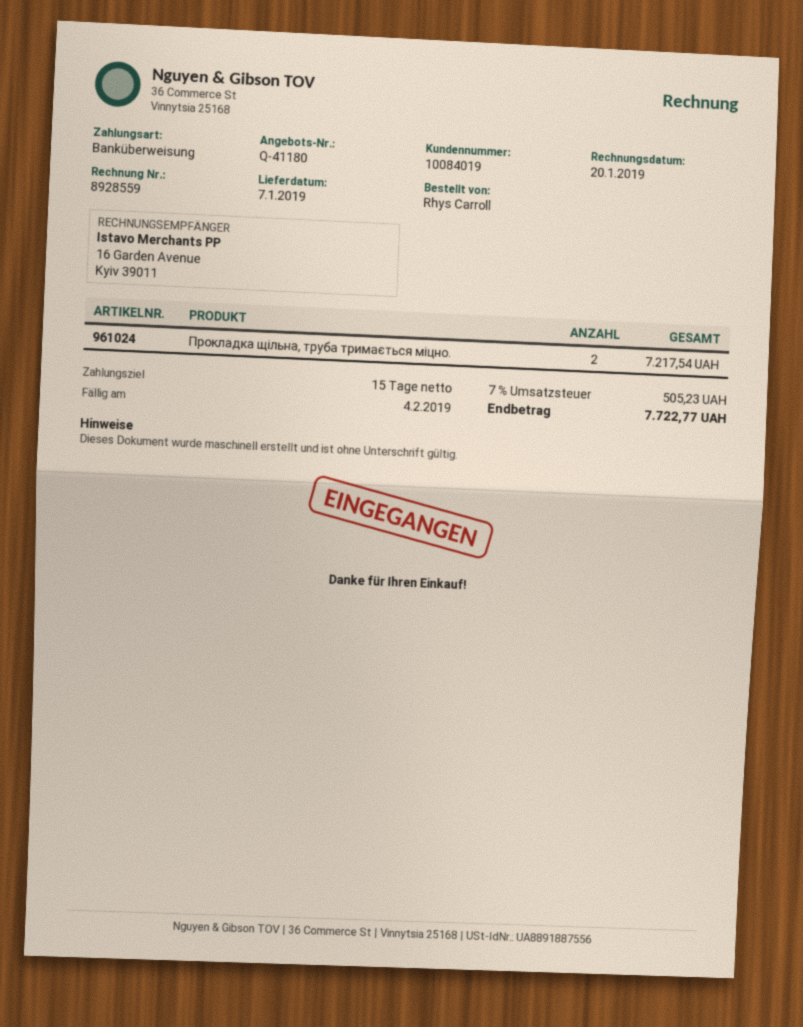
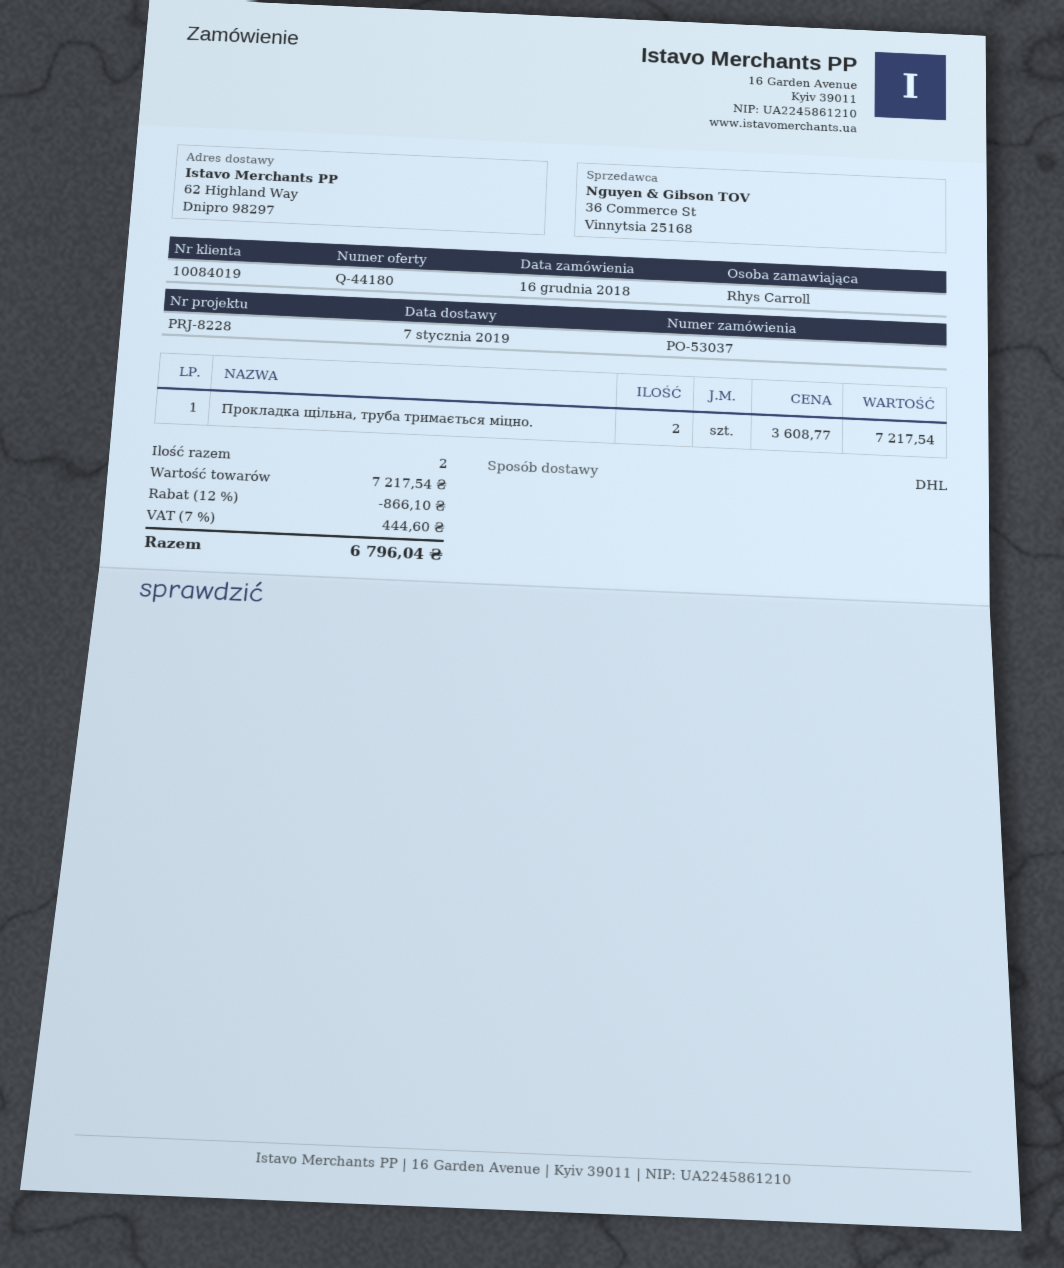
quote number: Q-41180 -> Q-44180
discount: none -> 12% = 866.10
tax: 7% = 505.23 -> 7% = 444.60
total: 7722.77 -> 6796.04

